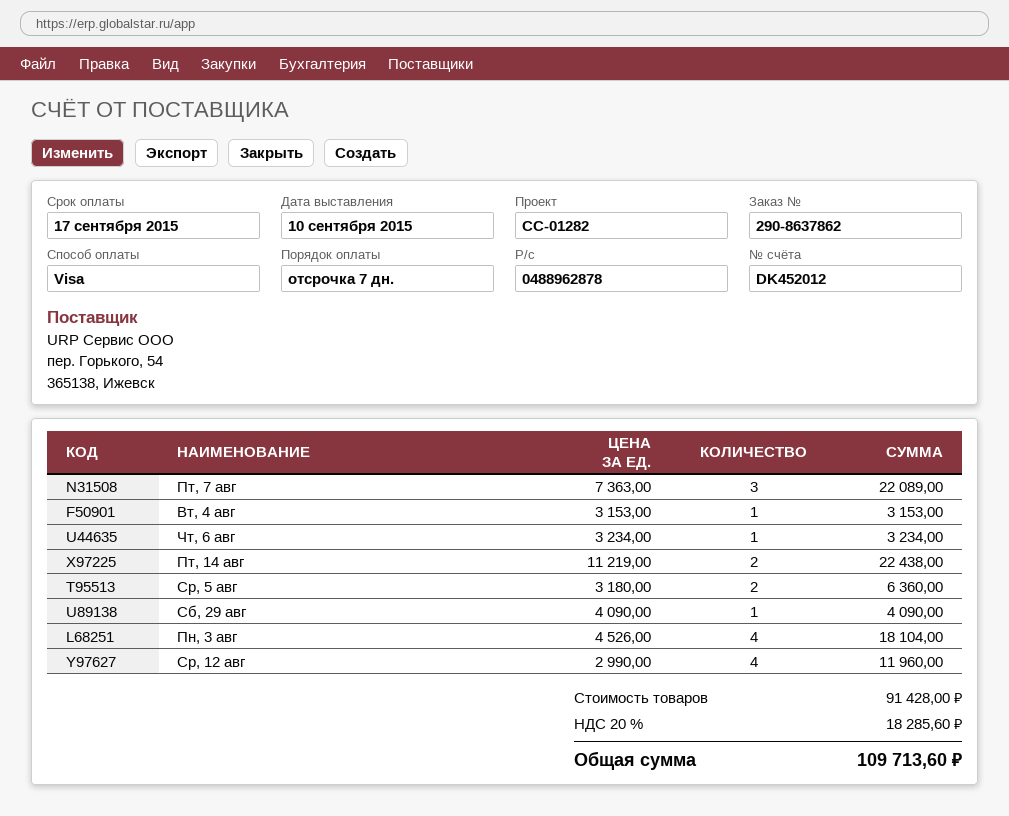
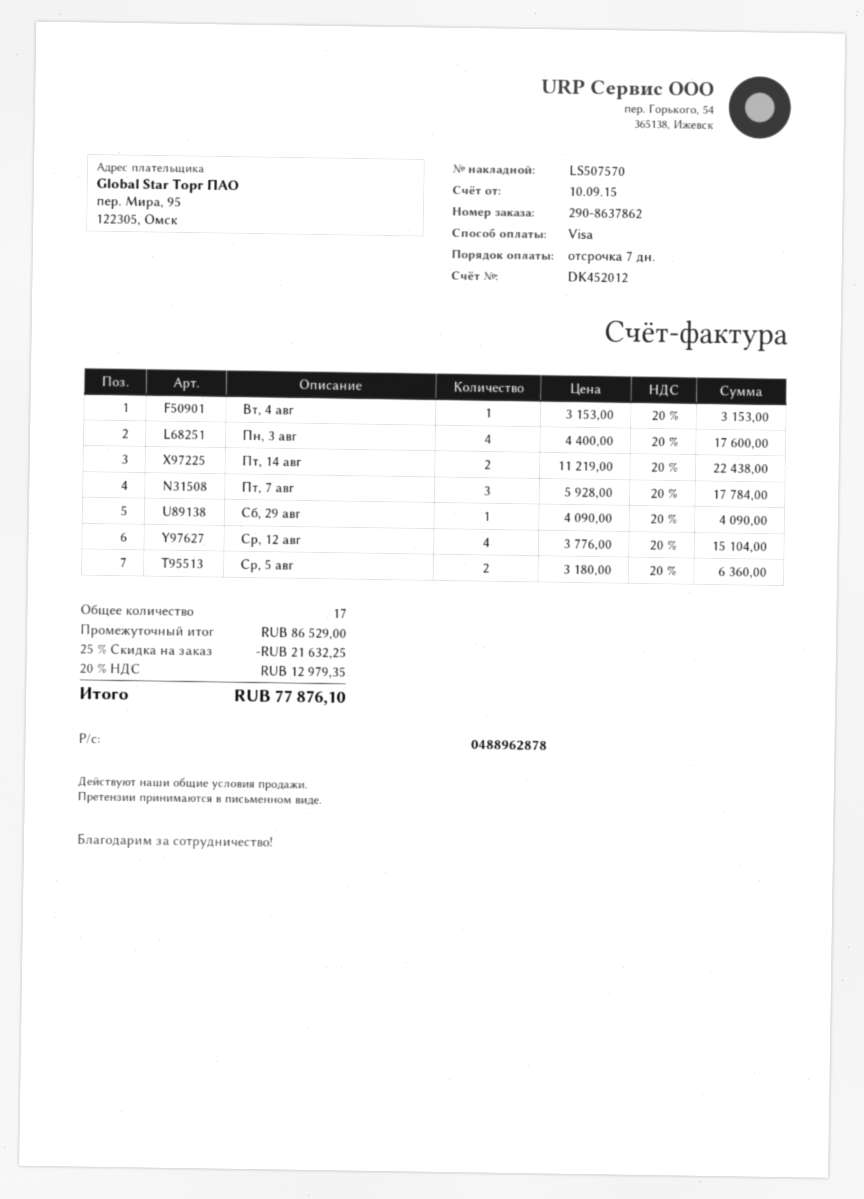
Пт, 7 авг: 3 x 7363.00 = 22089.00 -> 3 x 5928.00 = 17784.00
Чт, 6 авг: 1 x 3234.00 = 3234.00 -> none
Пн, 3 авг: 4 x 4526.00 = 18104.00 -> 4 x 4400.00 = 17600.00
Ср, 12 авг: 4 x 2990.00 = 11960.00 -> 4 x 3776.00 = 15104.00
subtotal: 91428.00 -> 86529.00
discount: none -> 25% = 21632.25
tax: 20% = 18285.60 -> 20% = 12979.35
total: 109713.60 -> 77876.10

